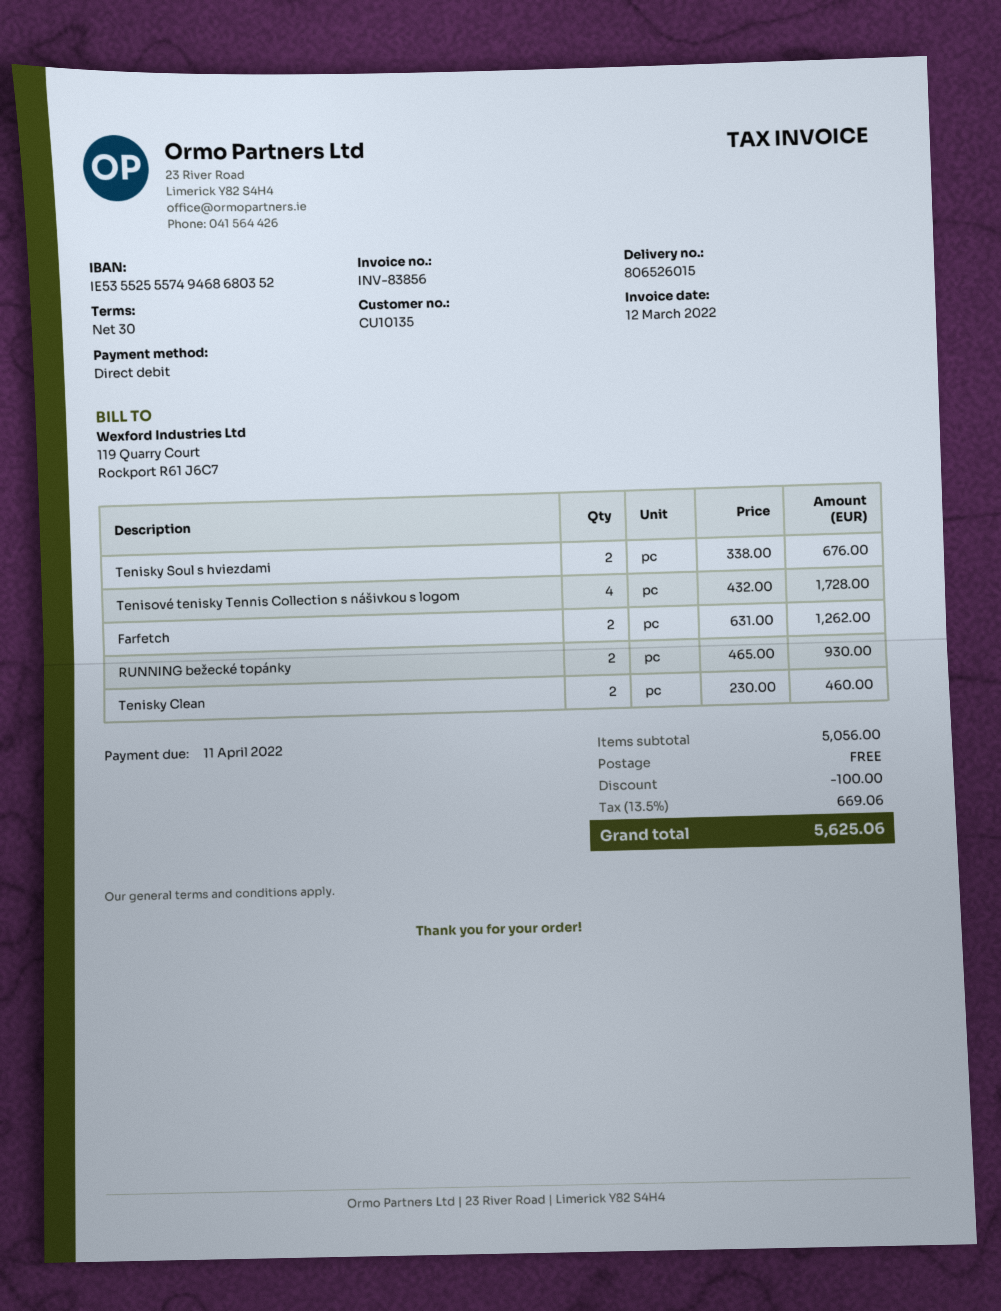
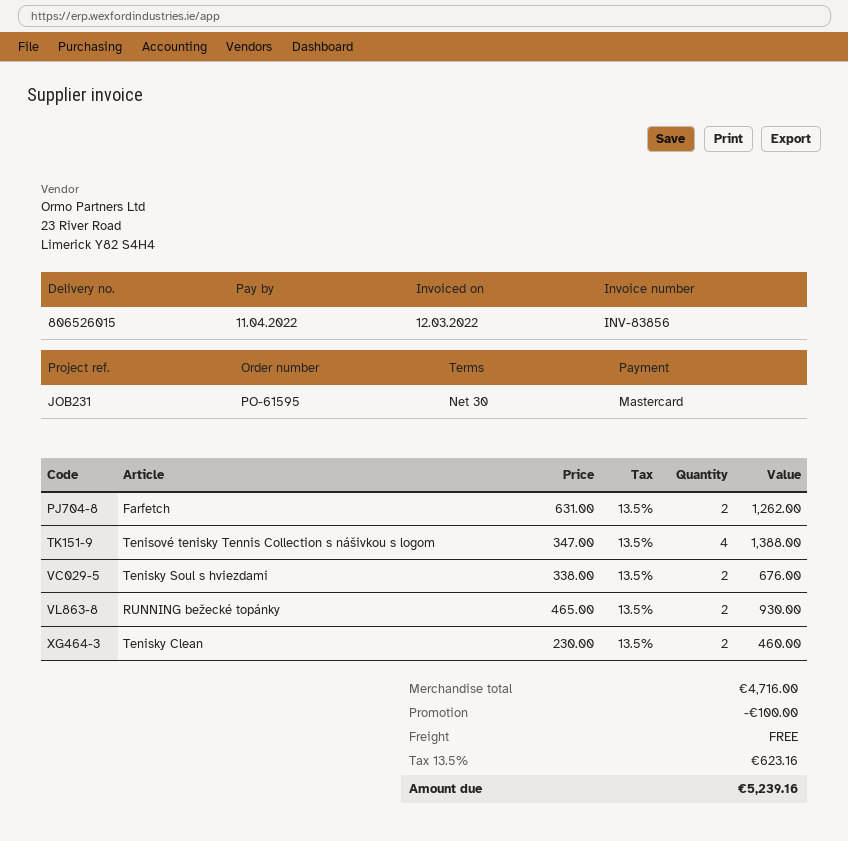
payment method: direct debit -> Mastercard
Tenisové tenisky Tennis Collection s nášivkou s logom: 4 x 432.00 = 1728.00 -> 4 x 347.00 = 1388.00
subtotal: 5056.00 -> 4716.00
tax: 13.5% = 669.06 -> 13.5% = 623.16
total: 5625.06 -> 5239.16

